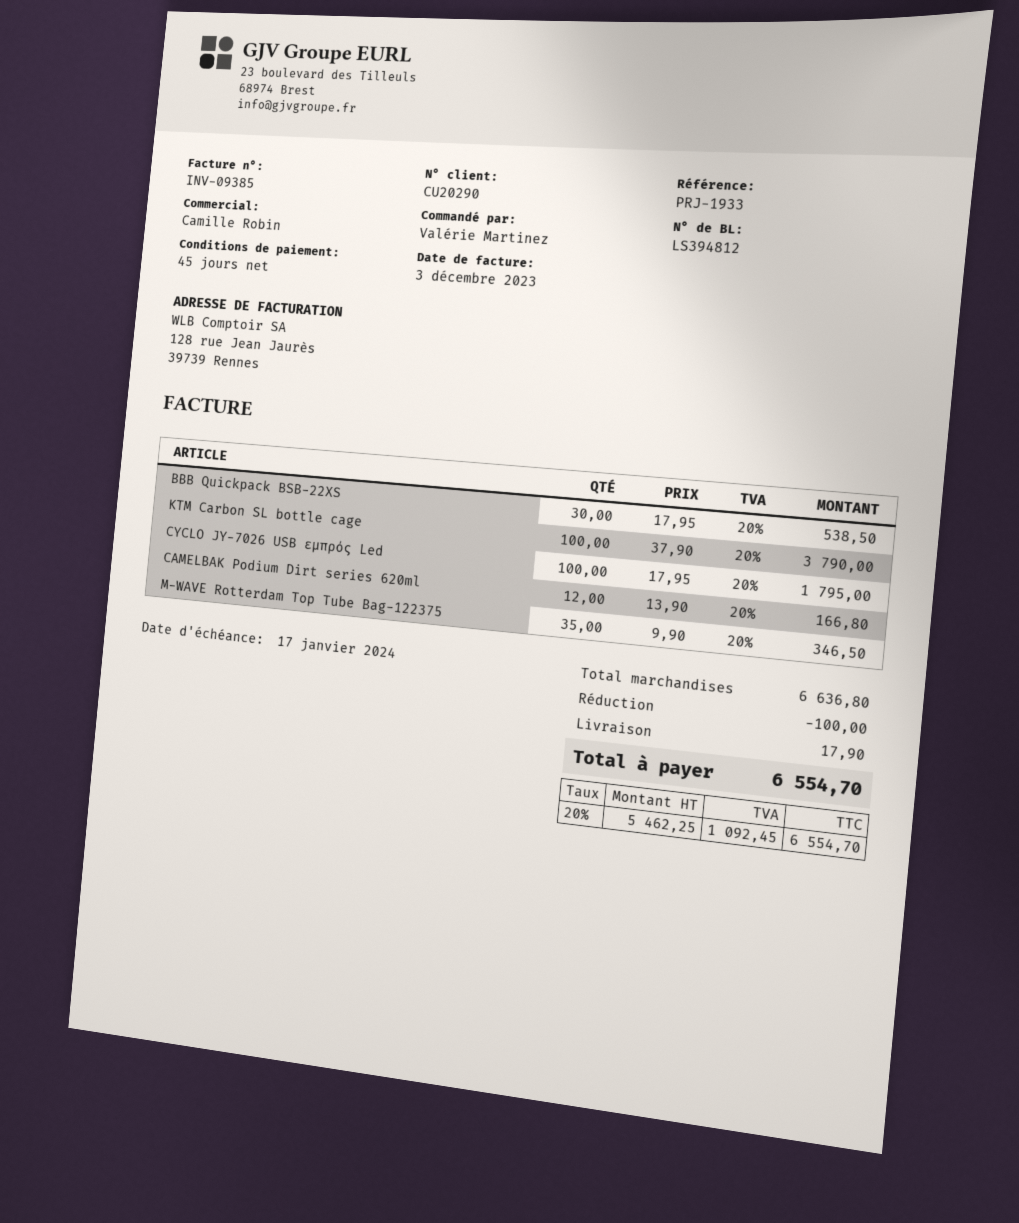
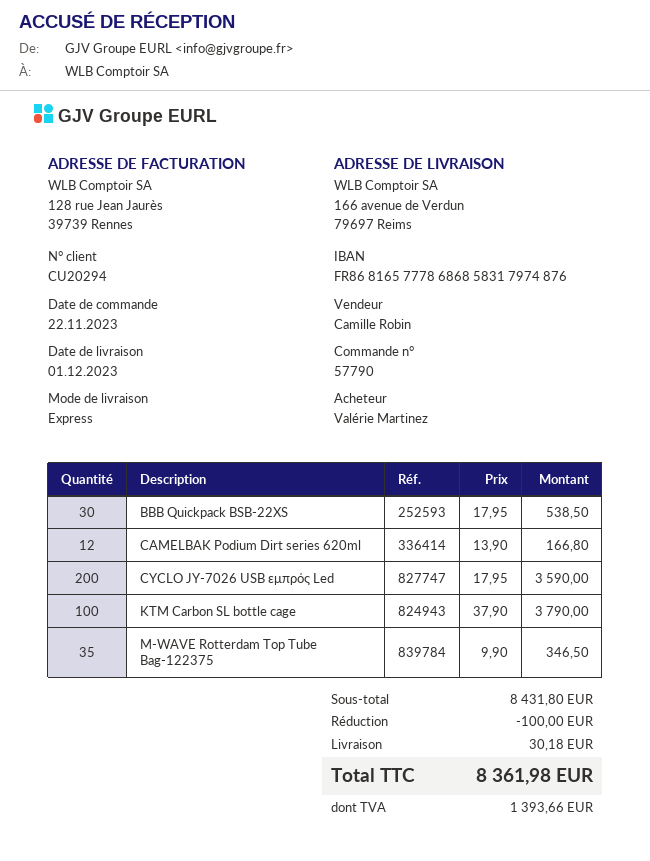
customer number: CU20290 -> CU20294
CYCLO JY-7026 USB εμπρός Led: 100 x 17.95 = 1795.00 -> 200 x 17.95 = 3590.00
subtotal: 6636.80 -> 8431.80
shipping: 17.90 -> 30.18
tax: 1092.45 -> 1393.66
total: 6554.70 -> 8361.98

